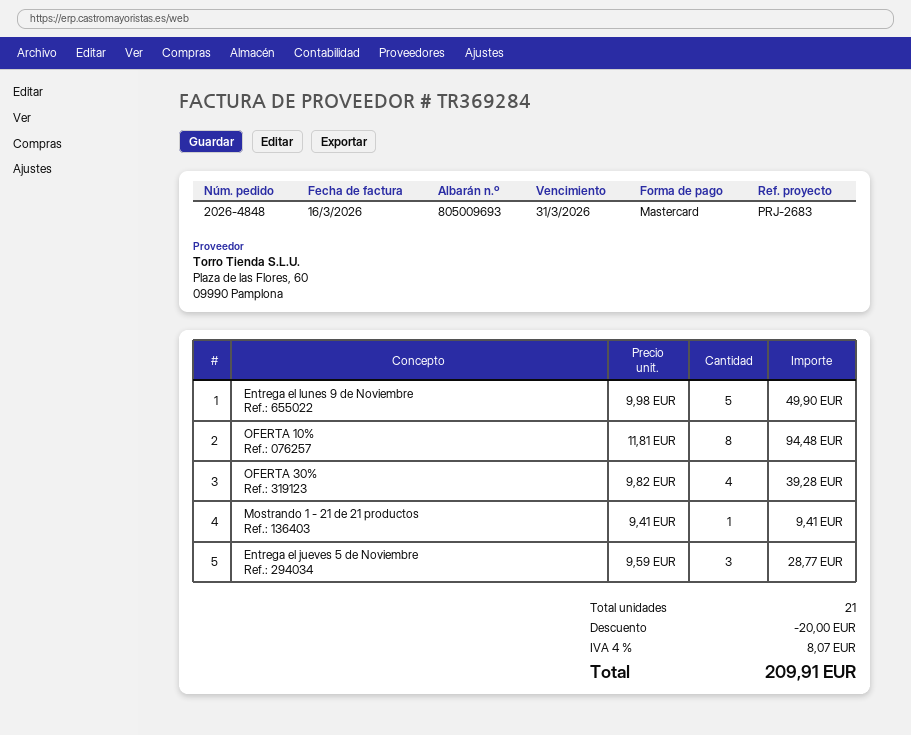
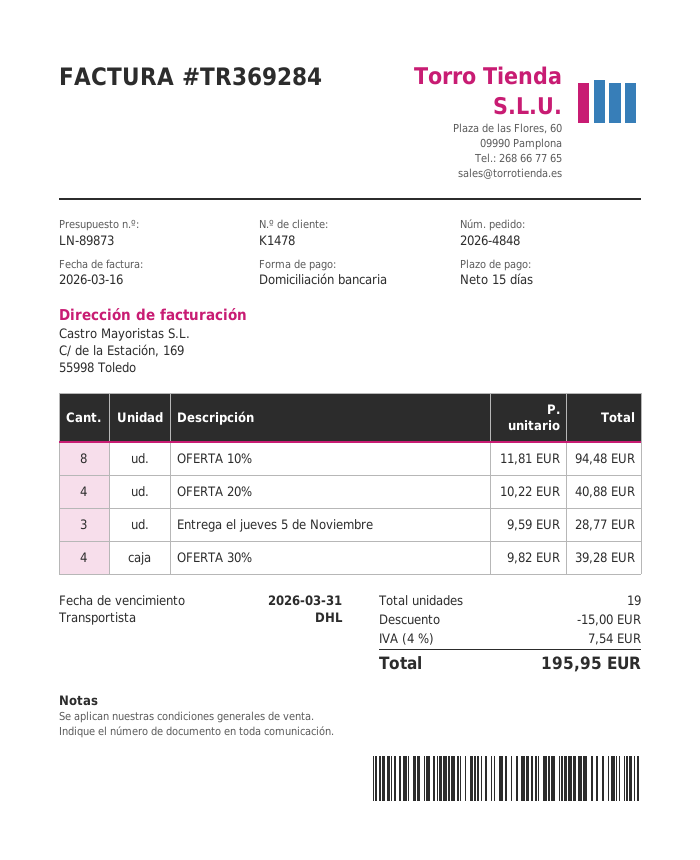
payment method: Mastercard -> direct debit
Entrega el lunes 9 de Noviembre: 5 x 9.98 = 49.90 -> none
Mostrando 1 - 21 de 21 productos: 1 x 9.41 = 9.41 -> none
OFERTA 20%: none -> 4 x 10.22 = 40.88
total quantity: 21 -> 19
discount: 20.00 -> 15.00
tax: 4% = 8.07 -> 4% = 7.54
total: 209.91 -> 195.95

